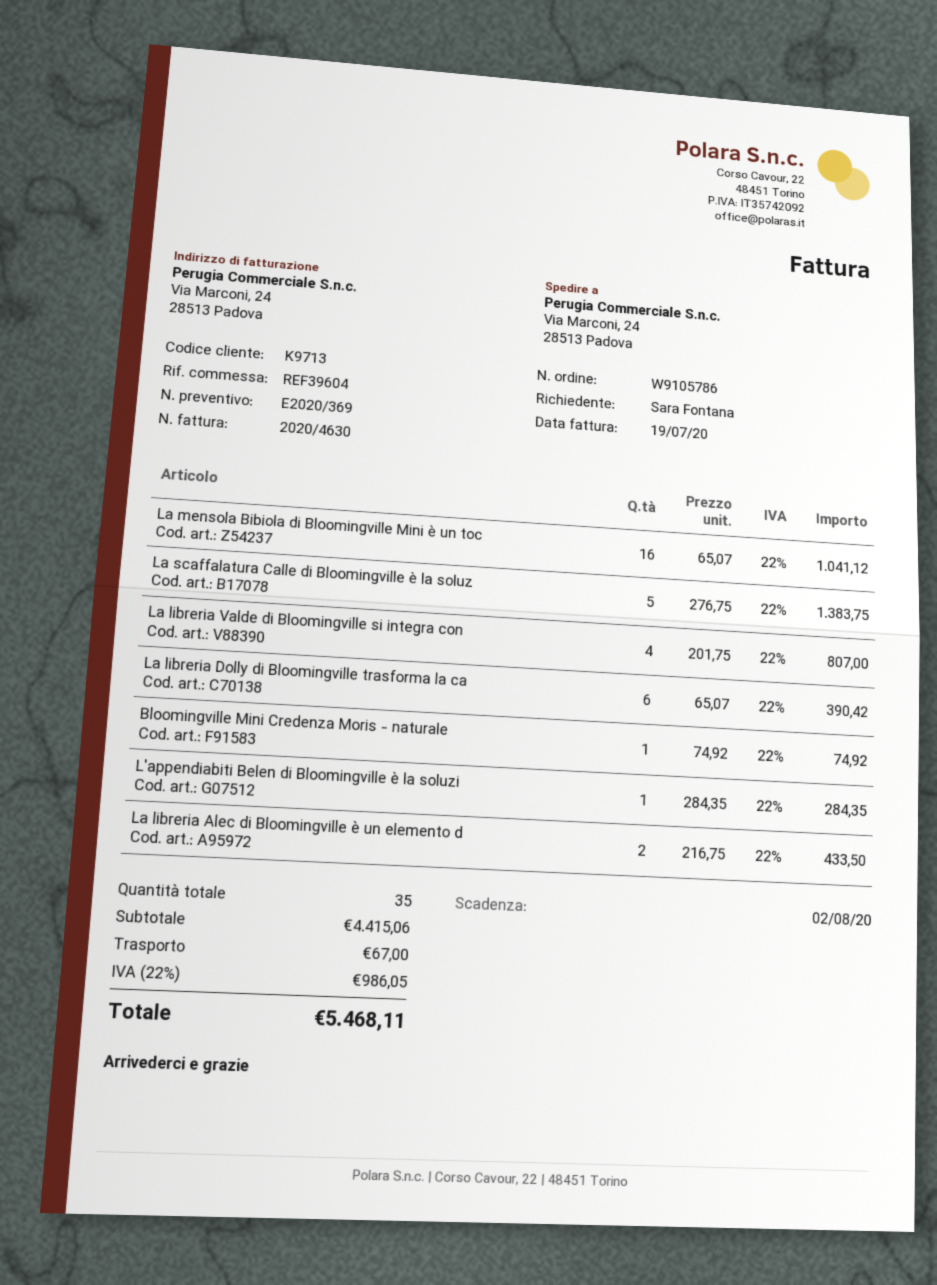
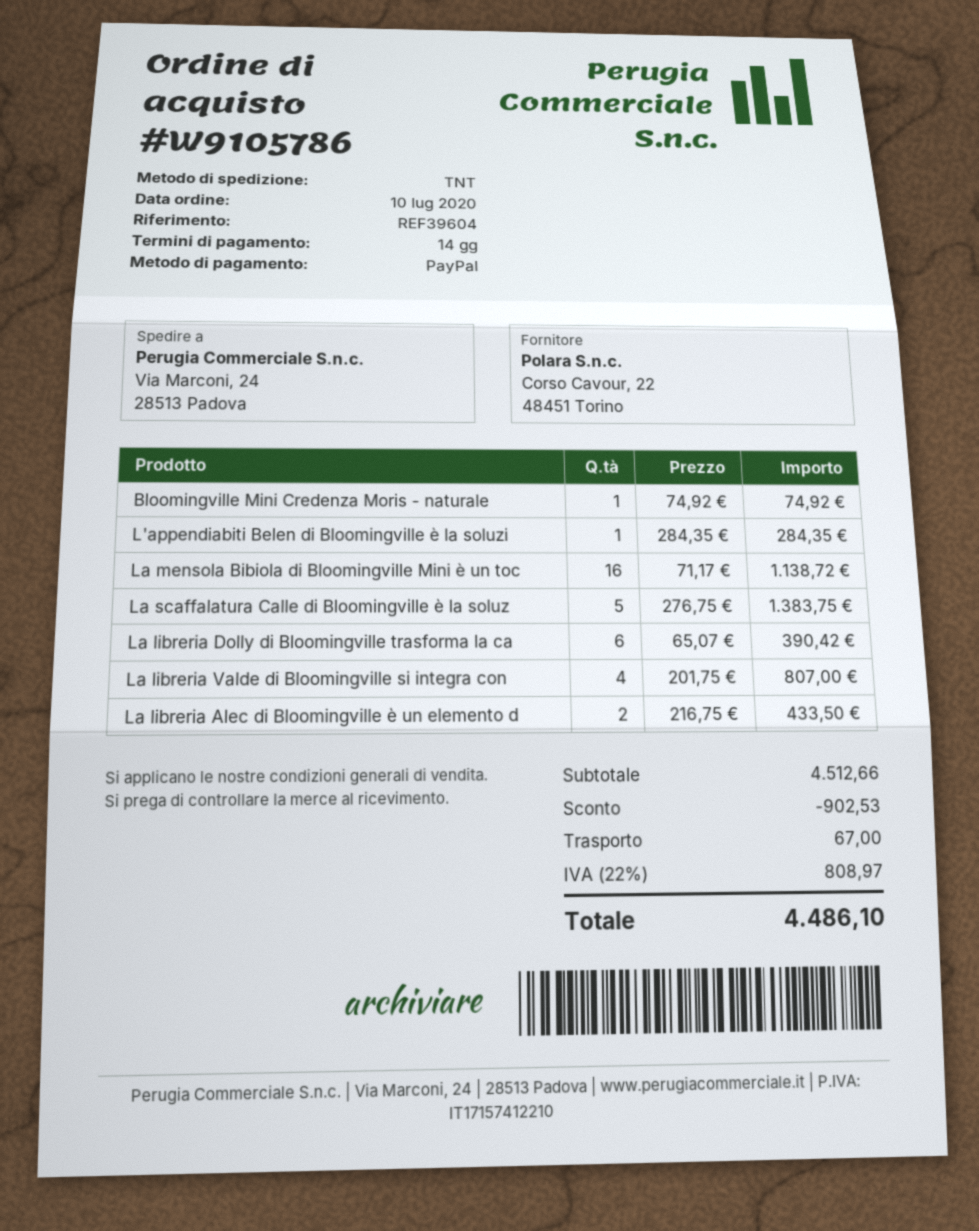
La mensola Bibiola di Bloomingville Mini è un toc: 16 x 65.07 = 1041.12 -> 16 x 71.17 = 1138.72
subtotal: 4415.06 -> 4512.66
discount: none -> 902.53
tax: 22% = 986.05 -> 22% = 808.97
total: 5468.11 -> 4486.10

